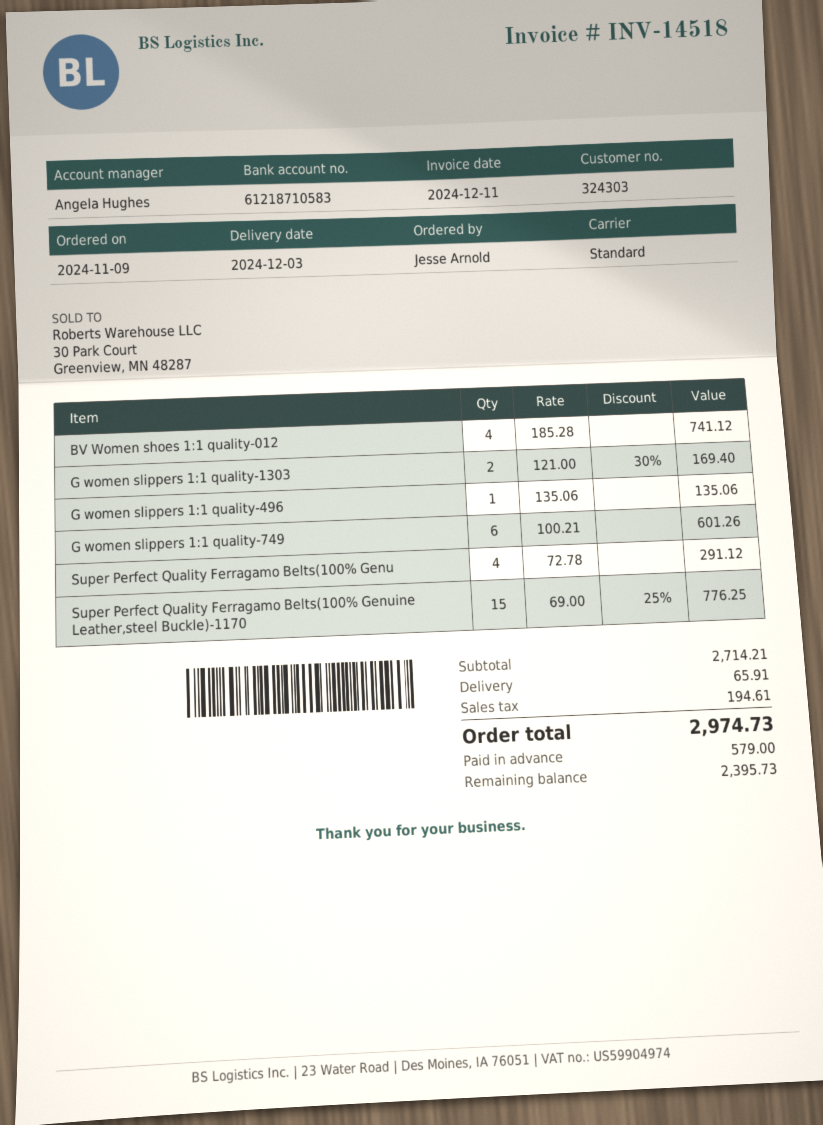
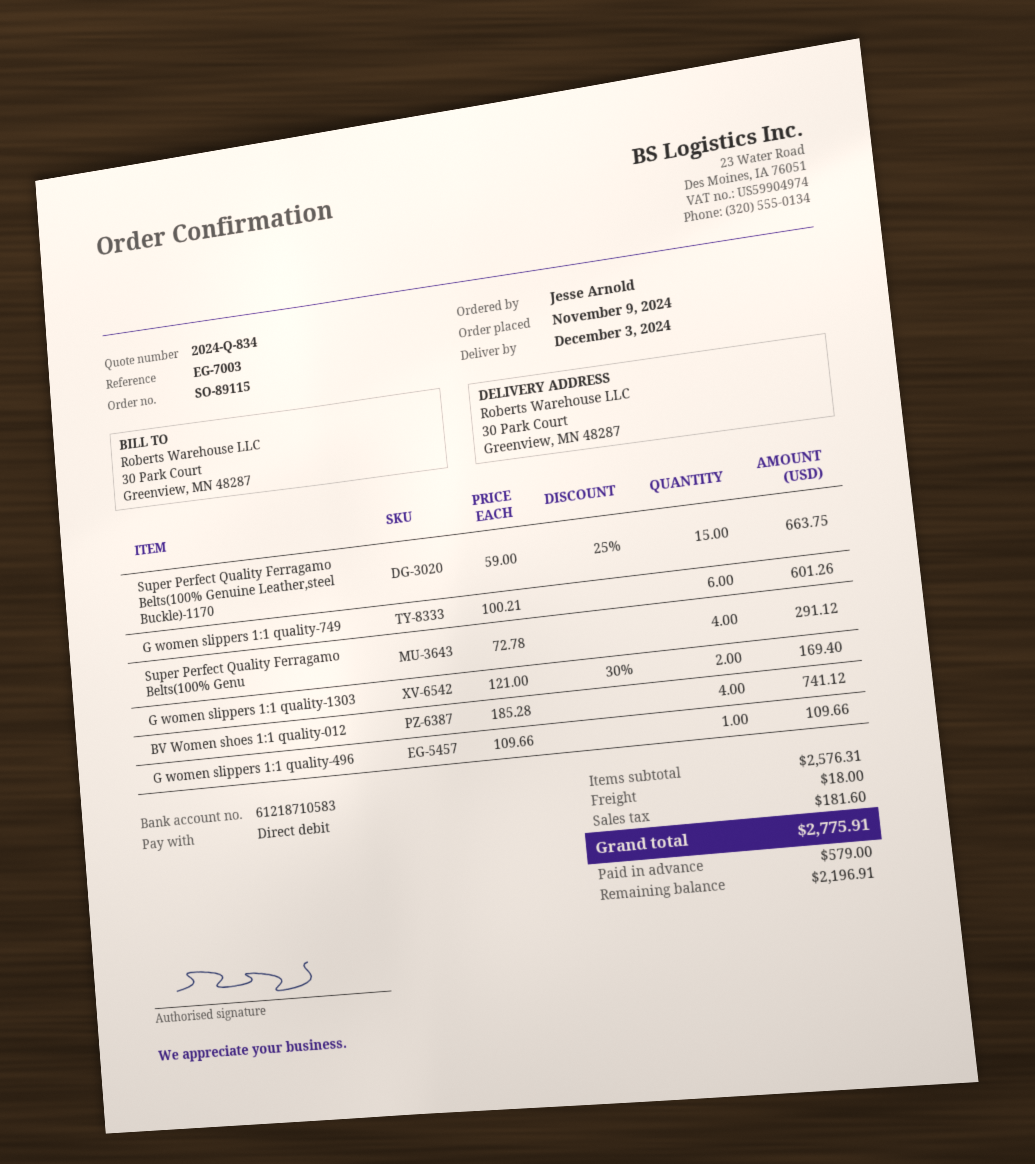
G women slippers 1:1 quality-496: 1 x 135.06 = 135.06 -> 1 x 109.66 = 109.66
Super Perfect Quality Ferragamo Belts(100% Genuine Leather,steel Buckle)-1170: 15 x 69.00 - 25% = 776.25 -> 15 x 59.00 - 25% = 663.75
subtotal: 2714.21 -> 2576.31
shipping: 65.91 -> 18.00
tax: 194.61 -> 181.60
total: 2974.73 -> 2775.91
balance: 2395.73 -> 2196.91

